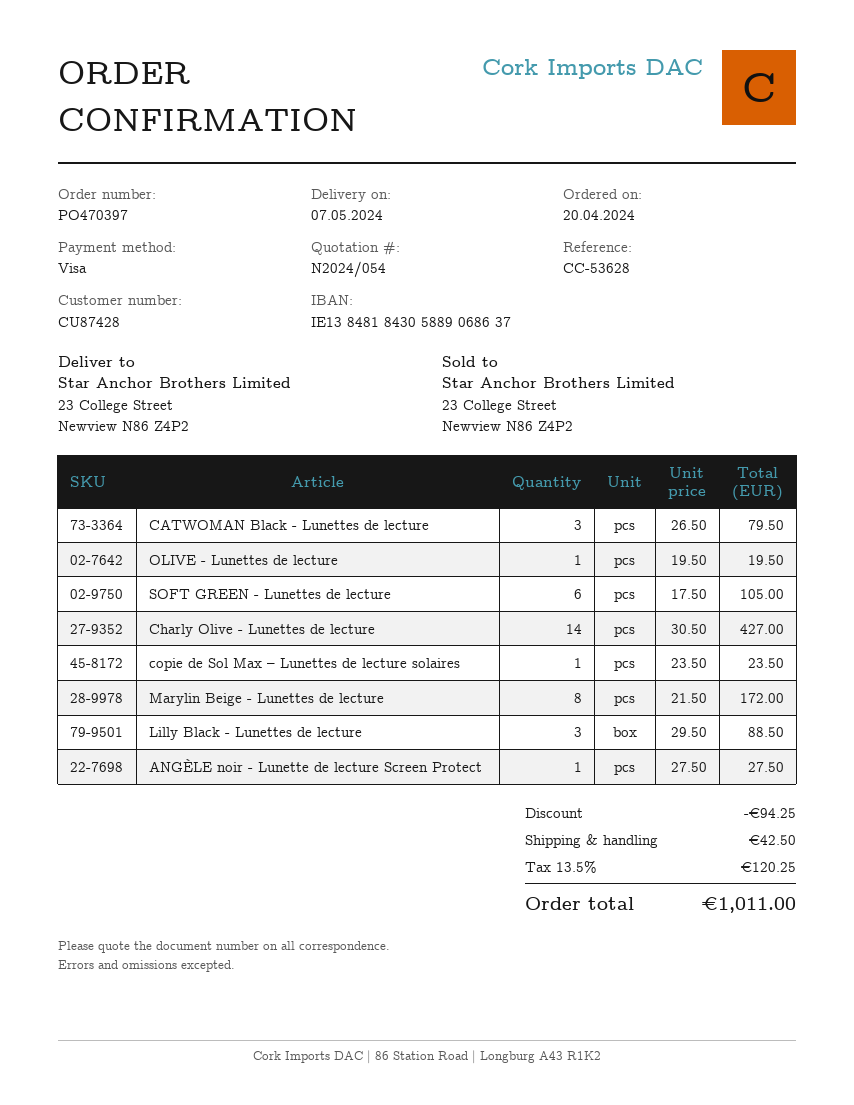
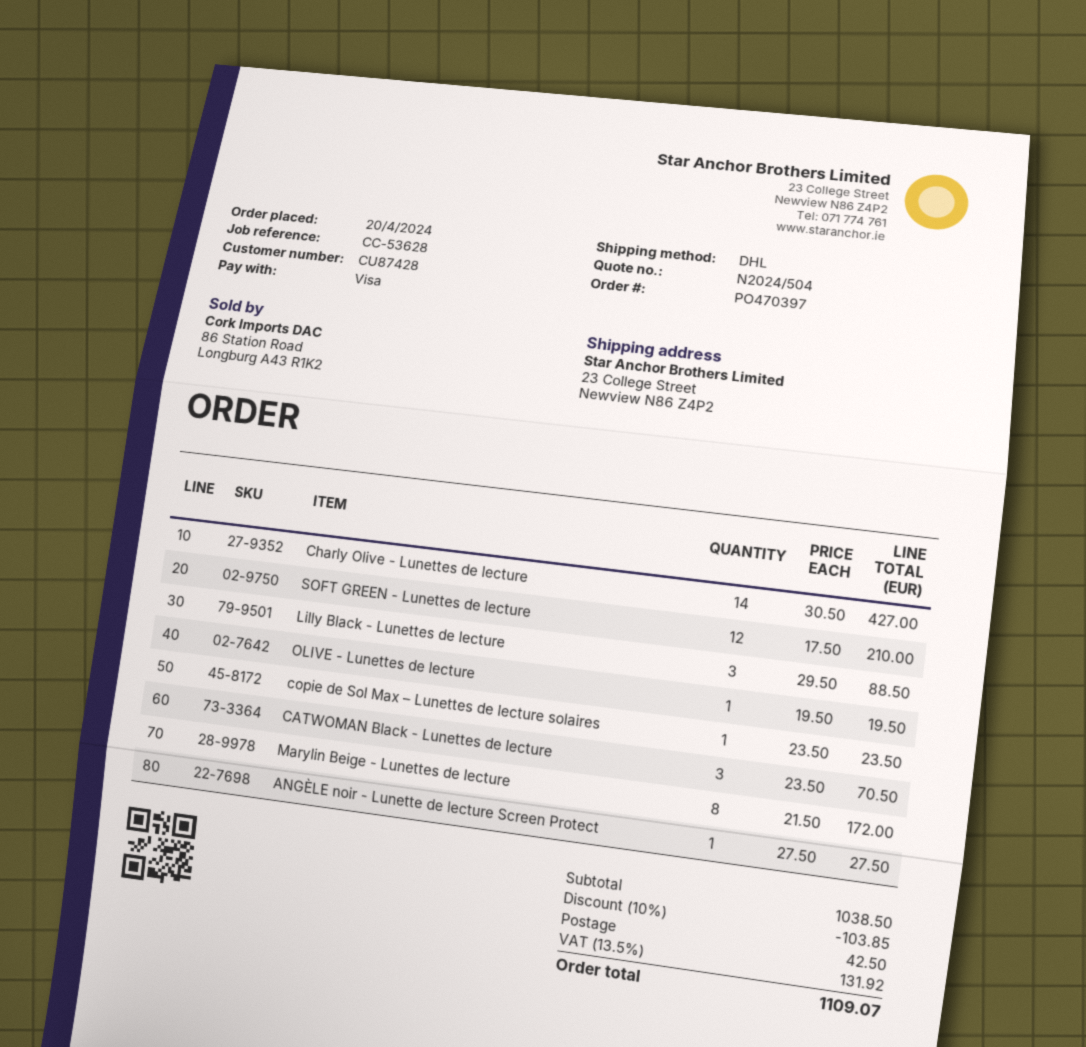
quote number: N2024/054 -> N2024/504
CATWOMAN Black - Lunettes de lecture: 3 x 26.50 = 79.50 -> 3 x 23.50 = 70.50
SOFT GREEN - Lunettes de lecture: 6 x 17.50 = 105.00 -> 12 x 17.50 = 210.00
discount: 94.25 -> 103.85
tax: 13.5% = 120.25 -> 13.5% = 131.92
total: 1011.00 -> 1109.07

